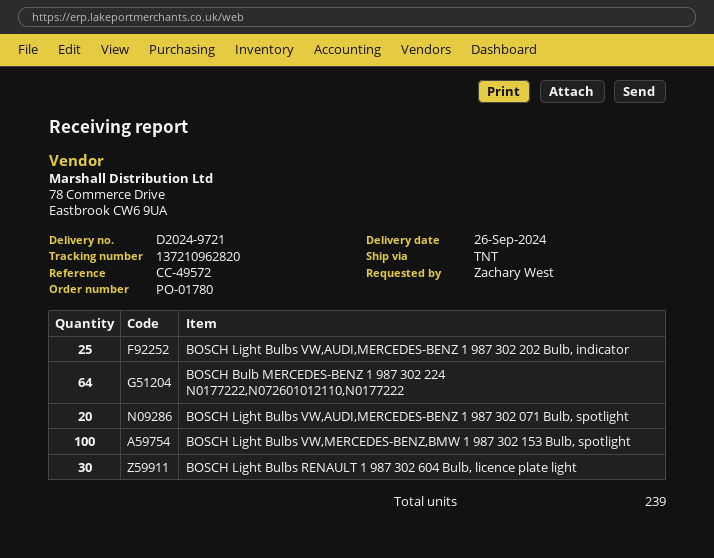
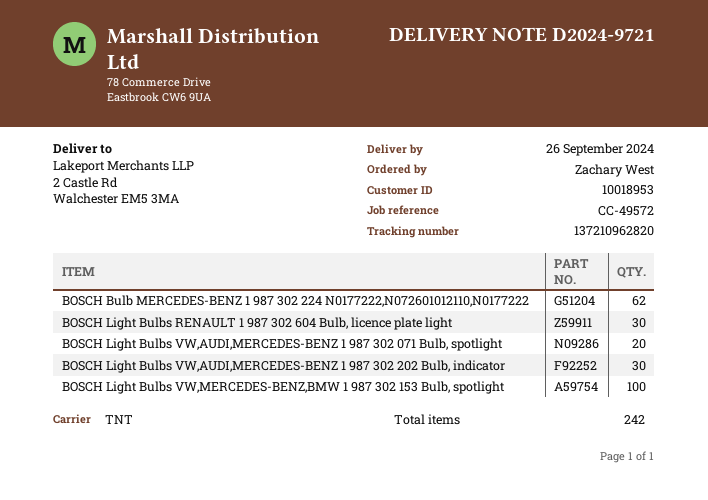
BOSCH Light Bulbs VW,AUDI,MERCEDES-BENZ 1 987 302 202 Bulb, indicator: 25 -> 30
BOSCH Bulb MERCEDES-BENZ 1 987 302 224 N0177222,N072601012110,N0177222: 64 -> 62
total quantity: 239 -> 242

